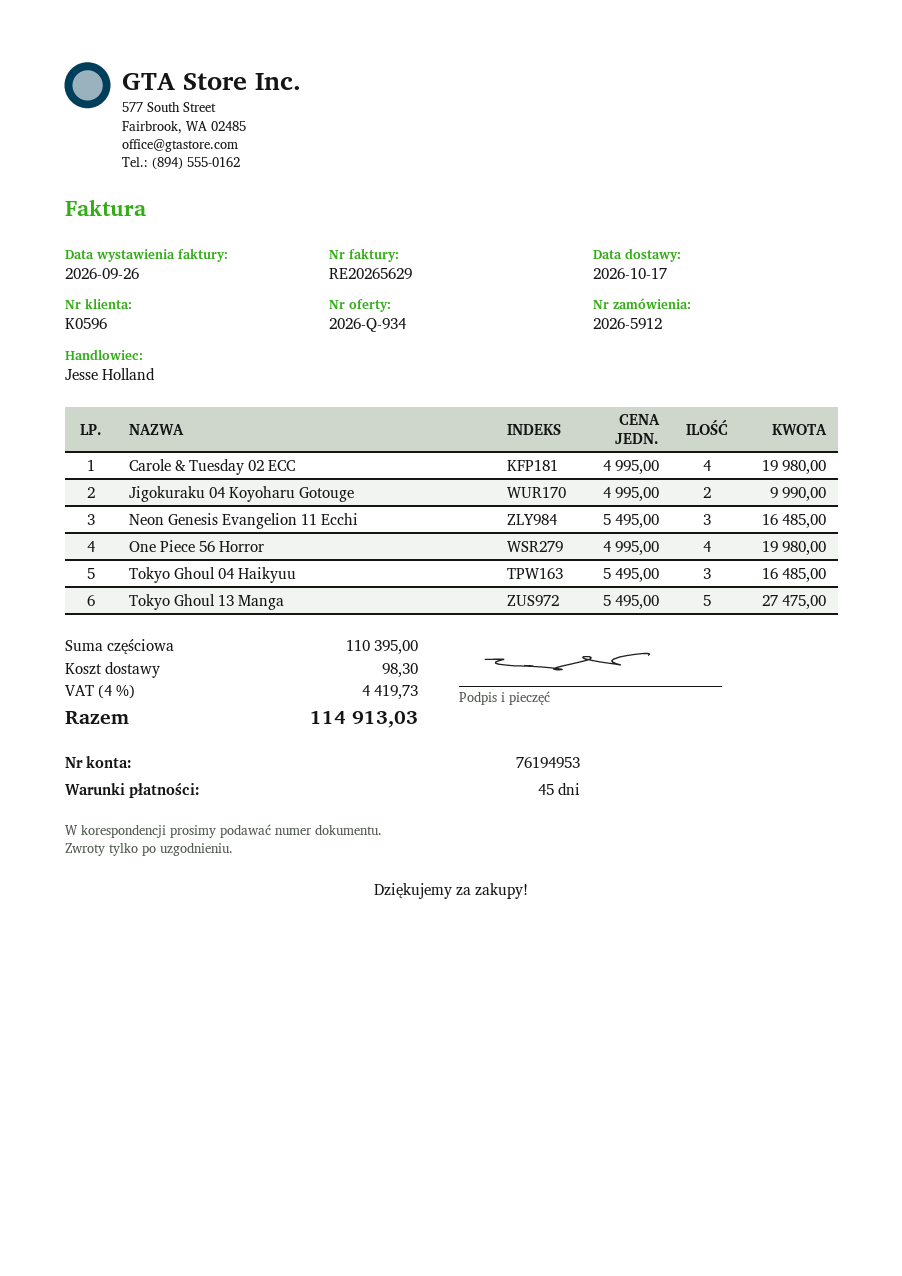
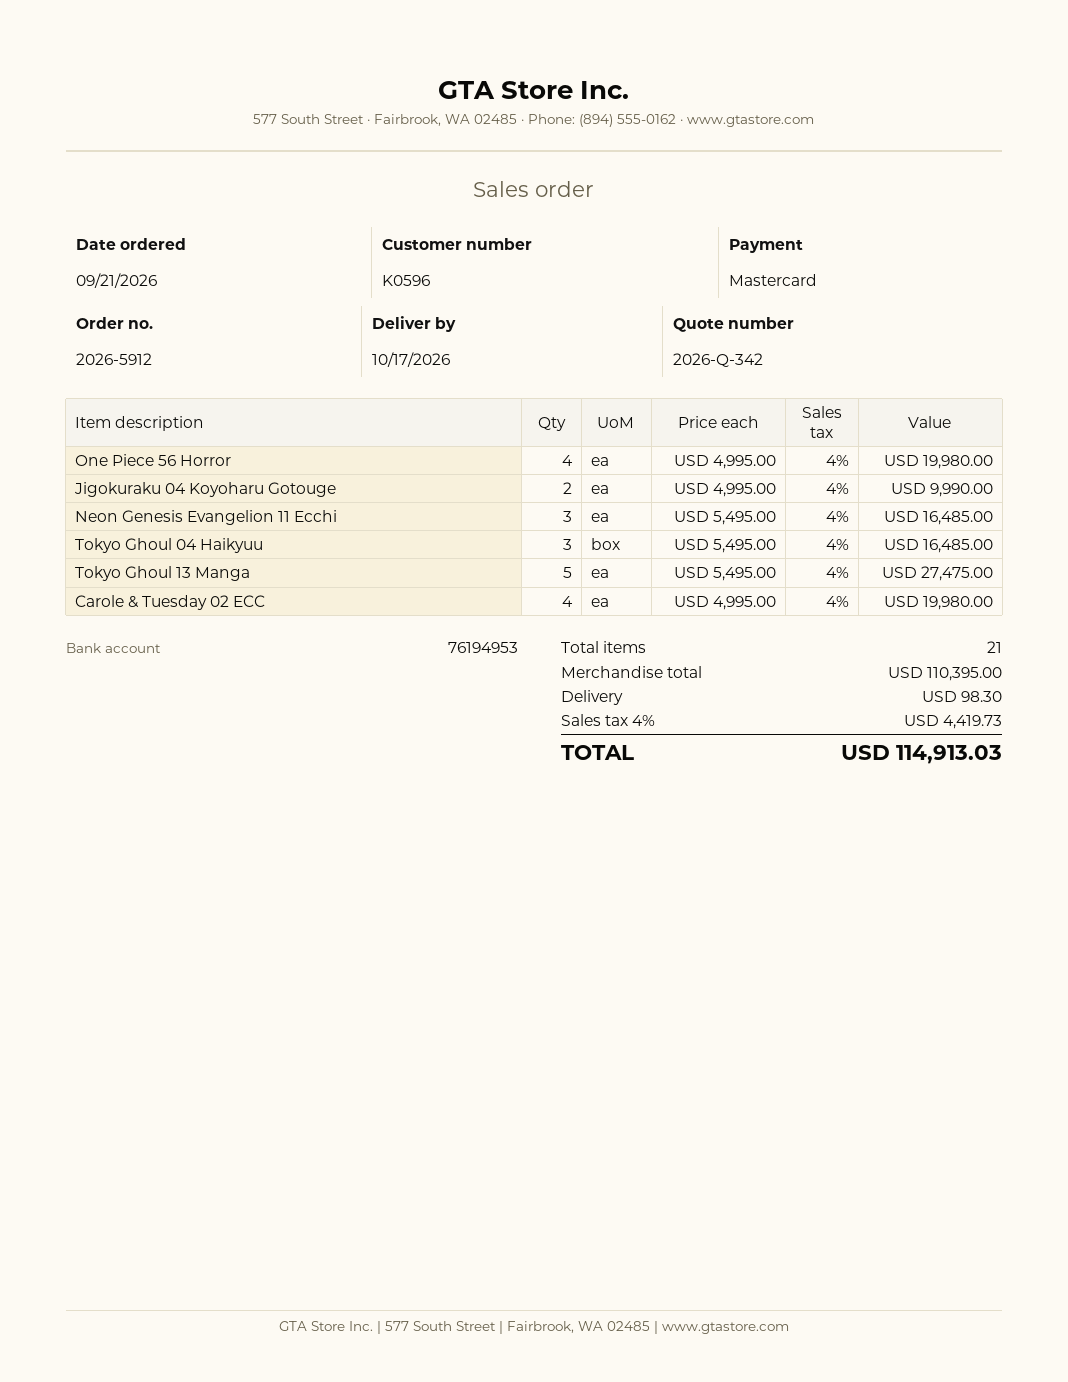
quote number: 2026-Q-934 -> 2026-Q-342

